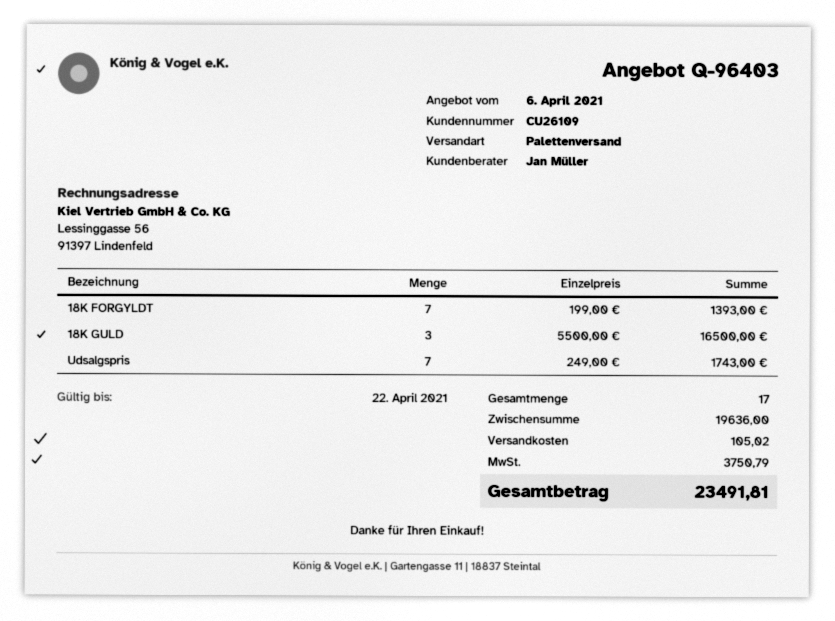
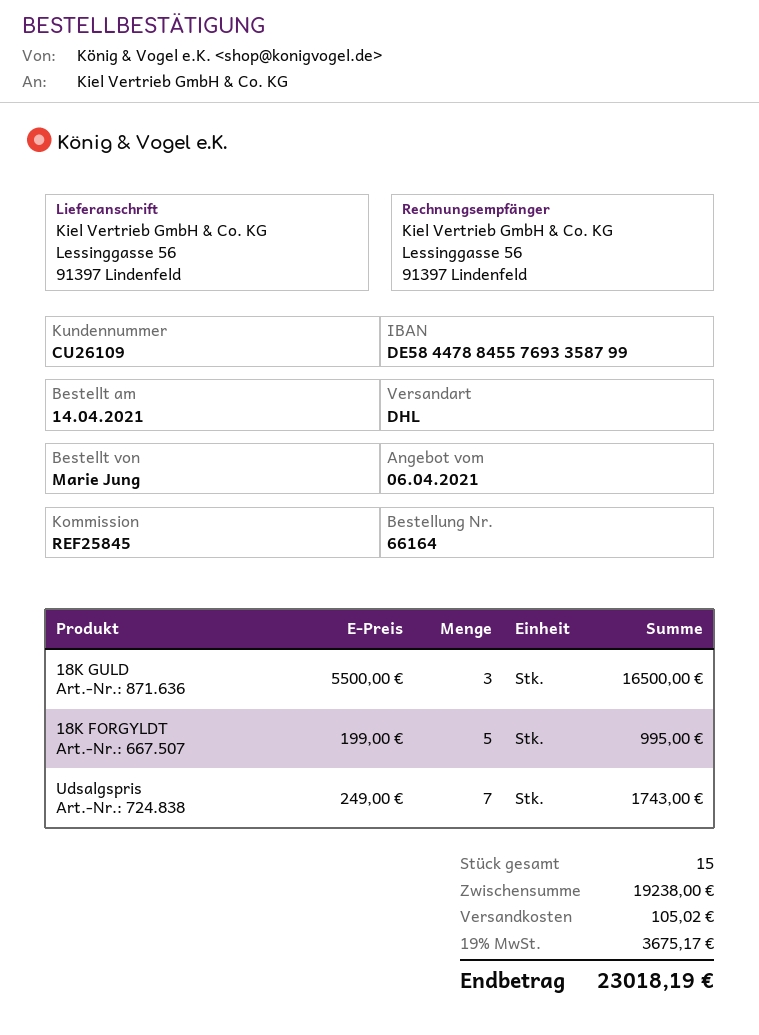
shipping method: pallet freight -> DHL
18K FORGYLDT: 7 x 199.00 = 1393.00 -> 5 x 199.00 = 995.00
total quantity: 17 -> 15
subtotal: 19636.00 -> 19238.00
tax: 3750.79 -> 3675.17
total: 23491.81 -> 23018.19

